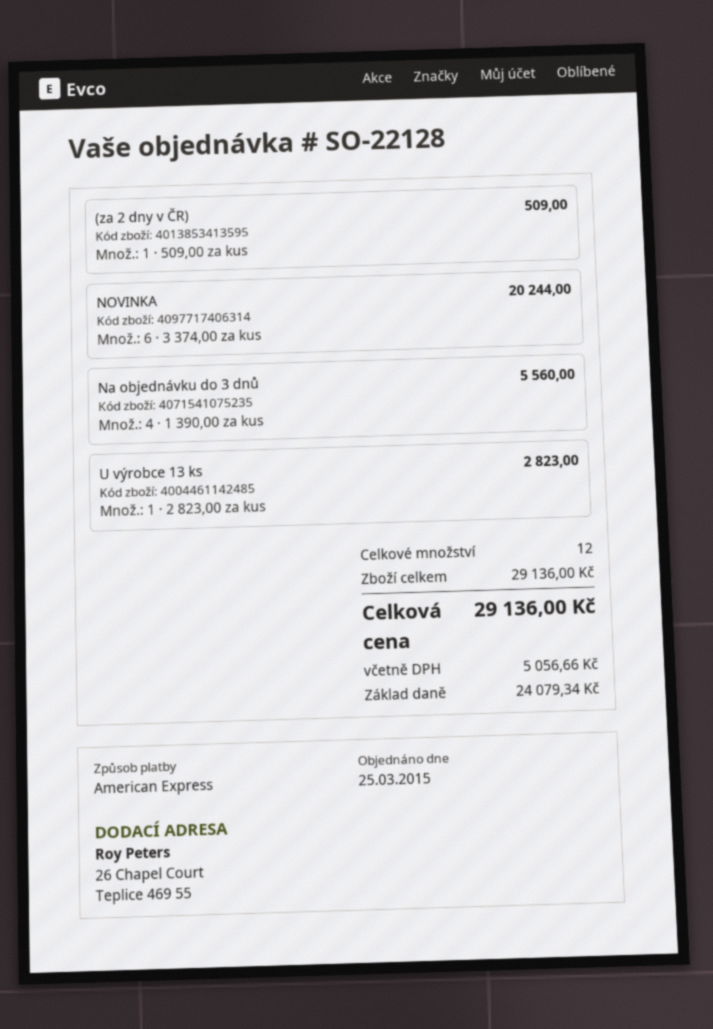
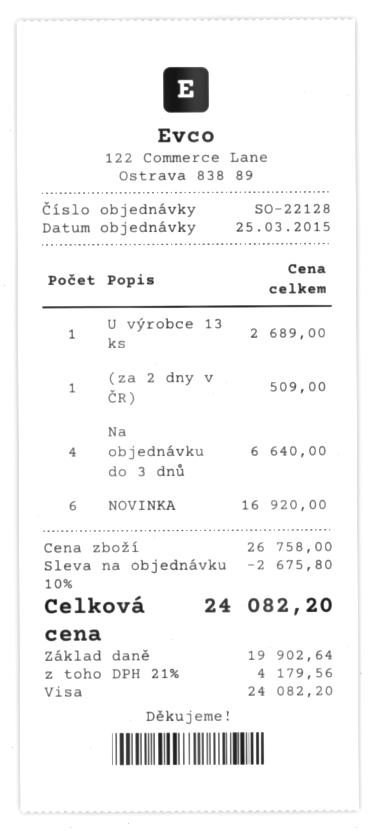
payment method: American Express -> Visa
NOVINKA: 6 for 20244.00 -> 6 for 16920.00
Na objednávku do 3 dnů: 4 for 5560.00 -> 4 for 6640.00
U výrobce 13 ks: 1 for 2823.00 -> 1 for 2689.00
subtotal: 29136.00 -> 26758.00
discount: none -> 10% = 2675.80
net: 24079.34 -> 19902.64
tax: 5056.66 -> 4179.56
total: 29136.00 -> 24082.20

